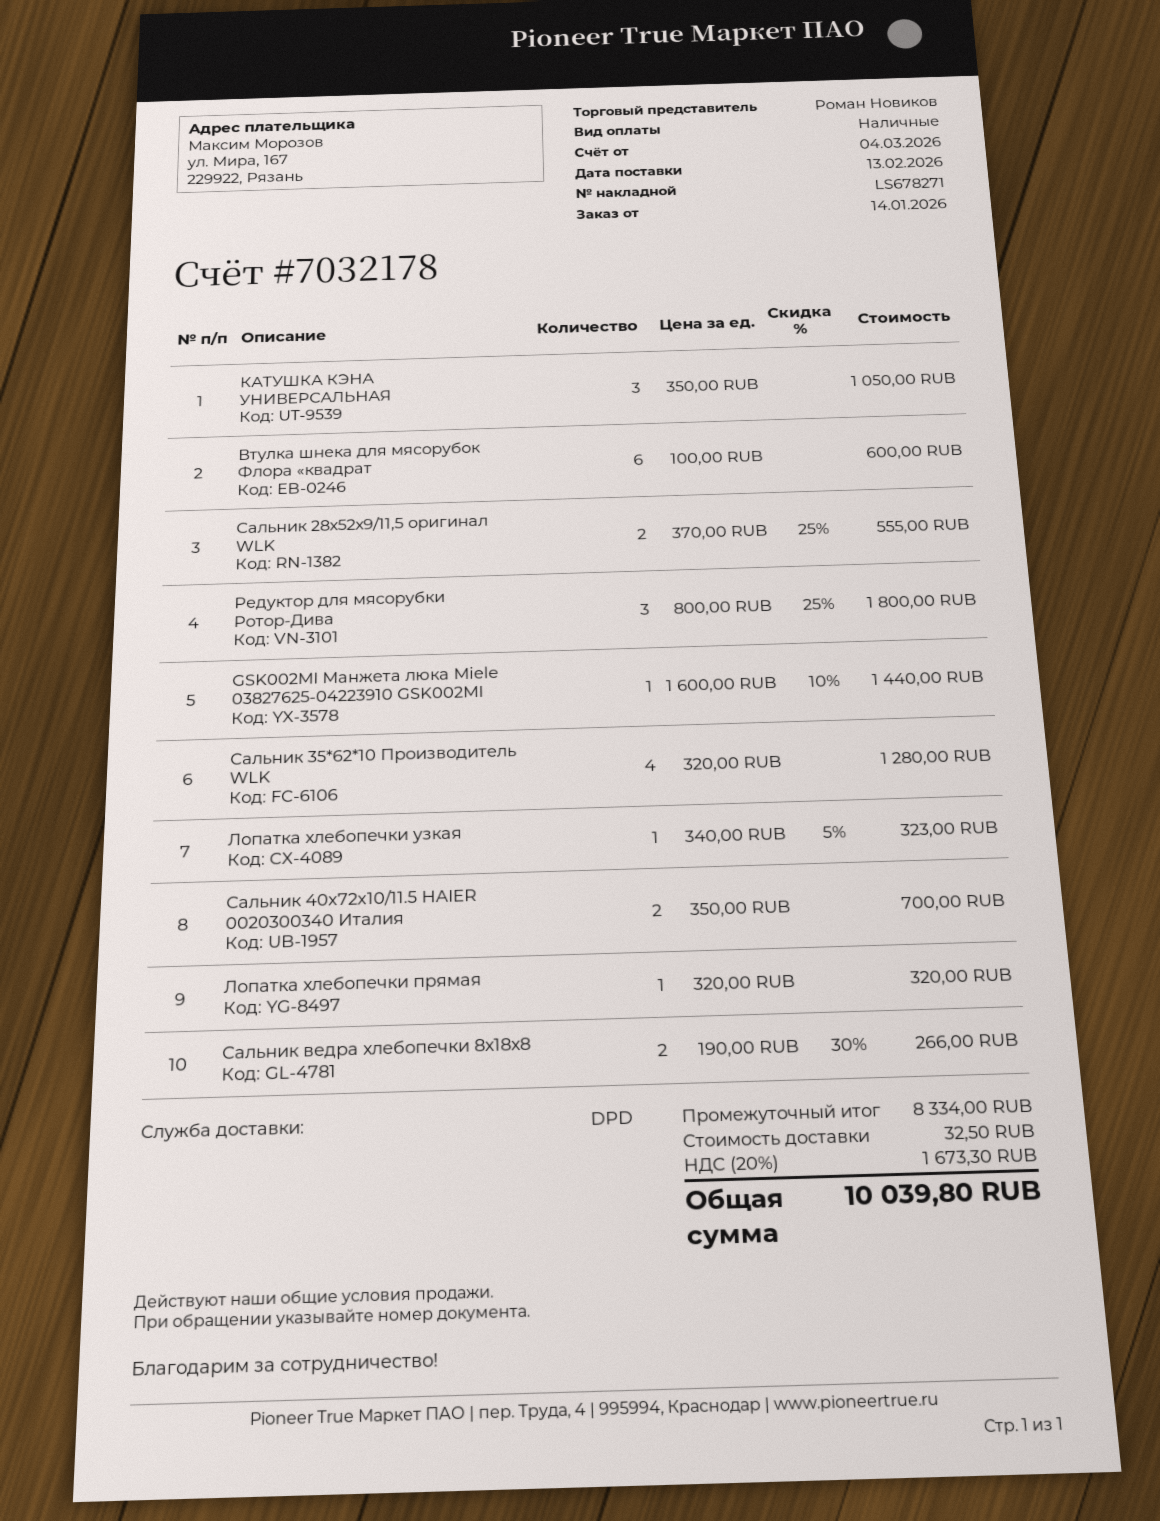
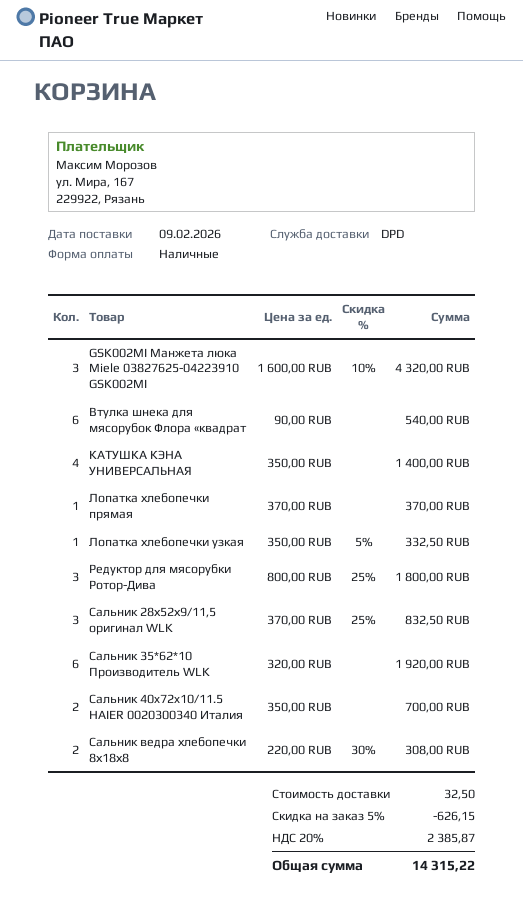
delivery date: 2026-02-13 -> 2026-02-09
КАТУШКА КЭНА УНИВЕРСАЛЬНАЯ: 3 x 350.00 = 1050.00 -> 4 x 350.00 = 1400.00
Втулка шнека для мясорубок Флора «квадрат: 6 x 100.00 = 600.00 -> 6 x 90.00 = 540.00
Сальник 28х52х9/11,5 оригинал WLK: 2 x 370.00 - 25% = 555.00 -> 3 x 370.00 - 25% = 832.50
GSK002MI Манжета люка Miele 03827625-04223910 GSK002MI: 1 x 1600.00 - 10% = 1440.00 -> 3 x 1600.00 - 10% = 4320.00
Сальник 35*62*10 Производитель WLK: 4 x 320.00 = 1280.00 -> 6 x 320.00 = 1920.00
Лопатка хлебопечки узкая: 1 x 340.00 - 5% = 323.00 -> 1 x 350.00 - 5% = 332.50
Лопатка хлебопечки прямая: 1 x 320.00 = 320.00 -> 1 x 370.00 = 370.00
Сальник ведра хлебопечки 8х18х8: 2 x 190.00 - 30% = 266.00 -> 2 x 220.00 - 30% = 308.00
discount: none -> 5% = 626.15
tax: 20% = 1673.30 -> 20% = 2385.87
total: 10039.80 -> 14315.22

